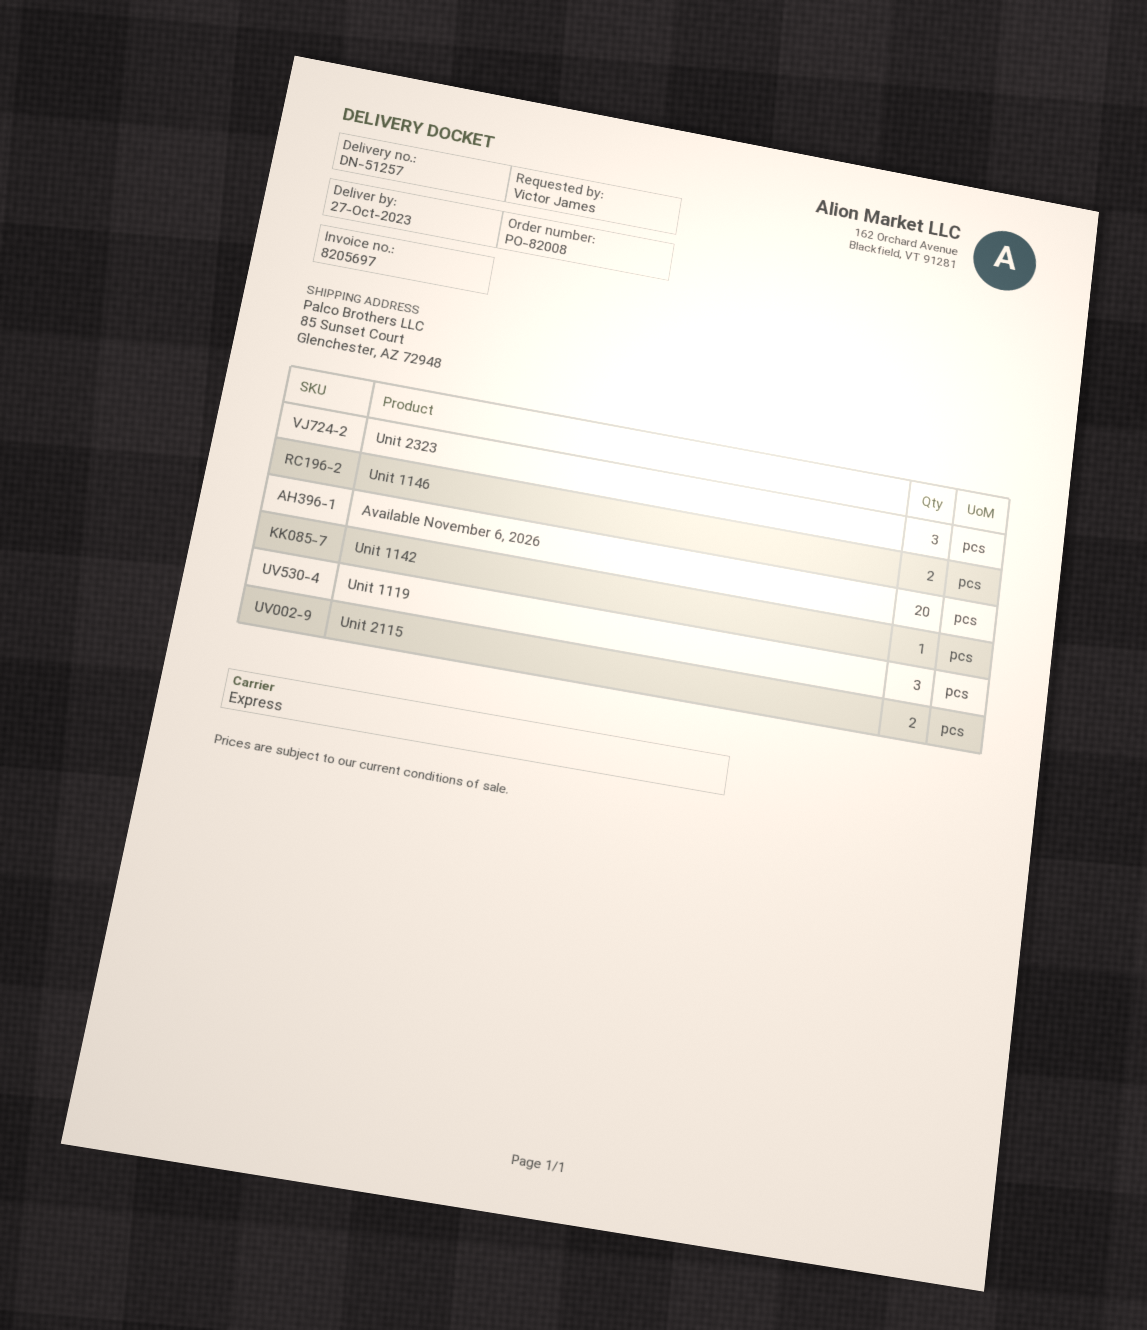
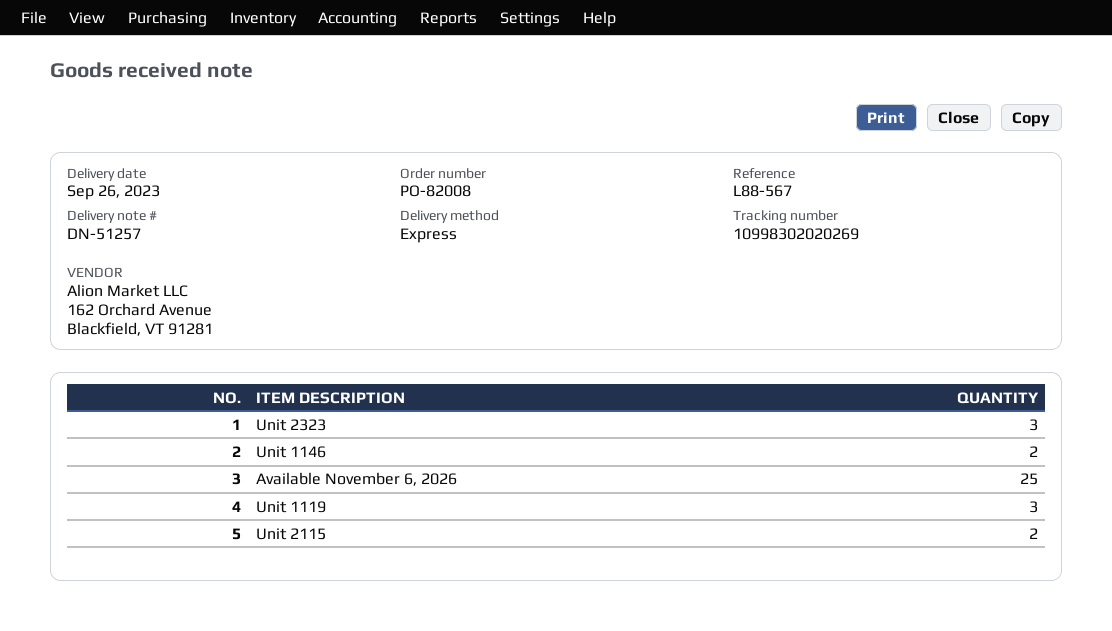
delivery date: 2023-10-27 -> 2023-09-26
Available November 6, 2026: 20 -> 25
Unit 1142: 1 -> none

